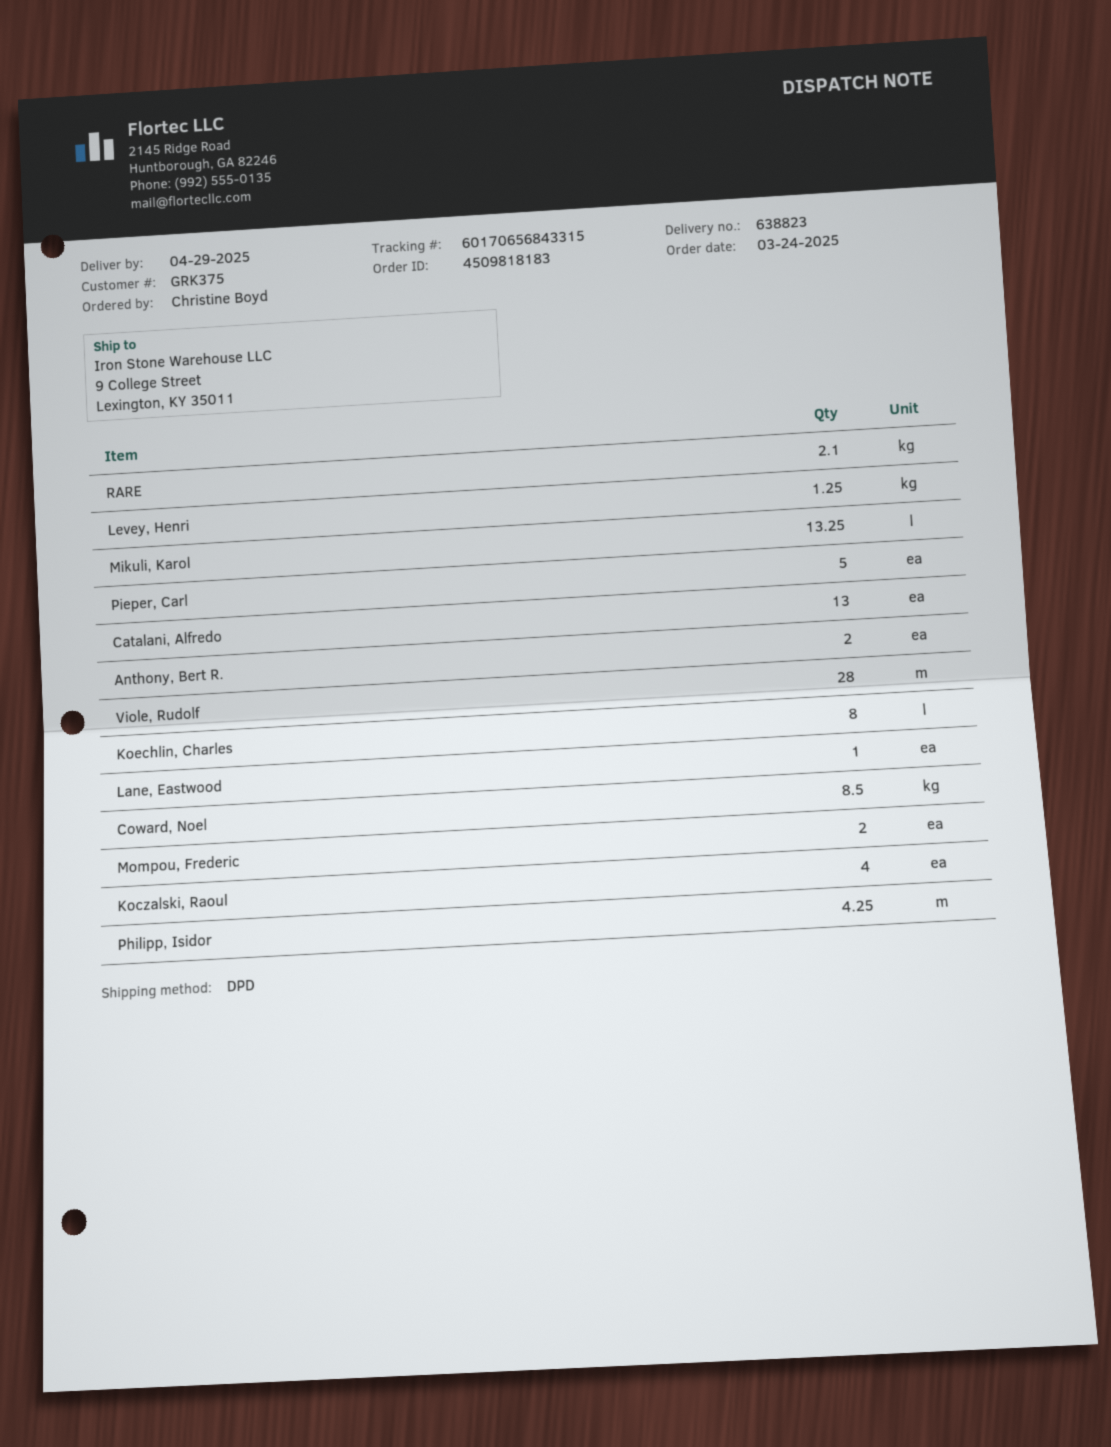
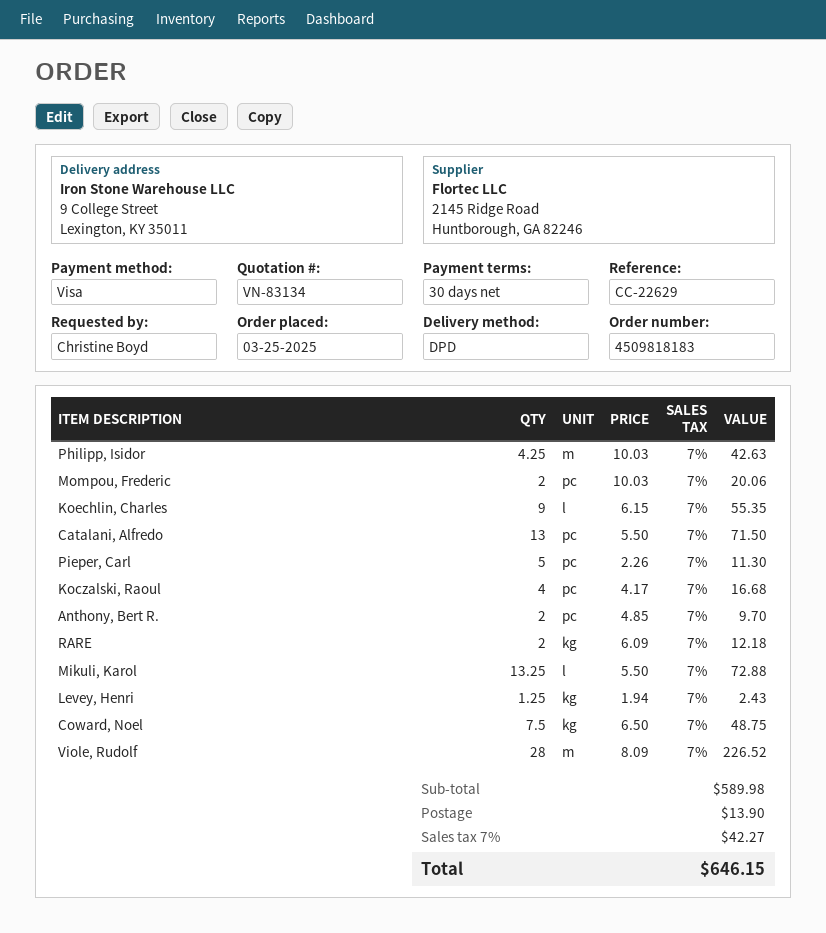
order date: 2025-03-24 -> 2025-03-25
RARE: 2.1 -> 2
Koechlin, Charles: 8 -> 9
Lane, Eastwood: 1 -> none
Coward, Noel: 8.5 -> 7.5

